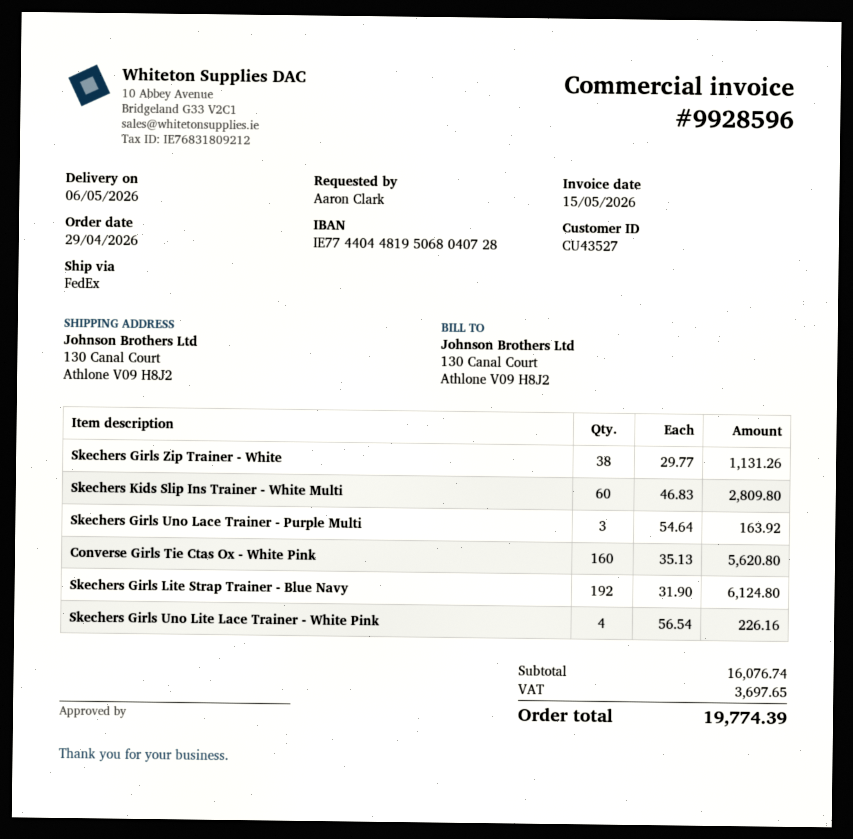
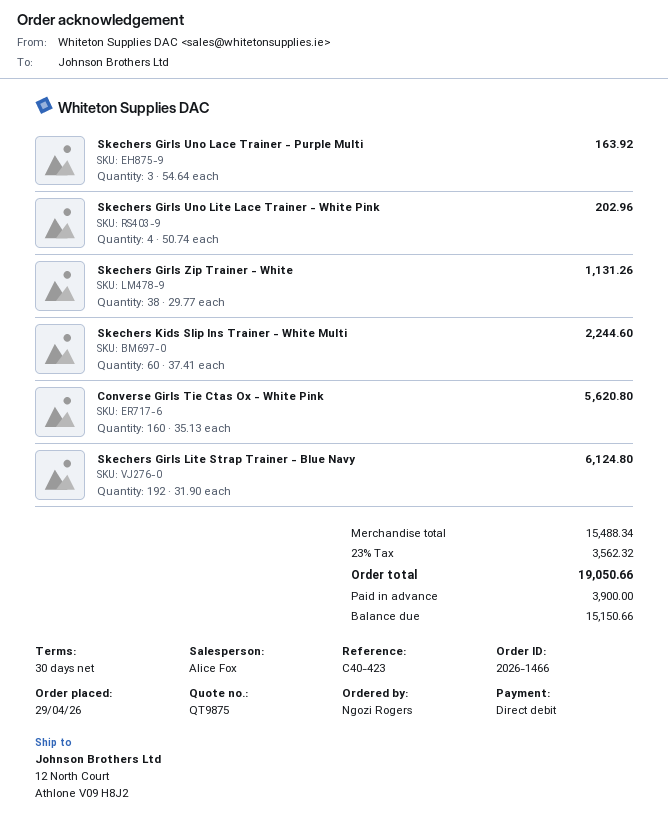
ordered by: Aaron Clark -> Ngozi Rogers
ship to: 130 Canal Court, Athlone V09 H8J2 -> 12 North Court, Athlone V09 H8J2
Skechers Kids Slip Ins Trainer - White Multi: 60 x 46.83 = 2809.80 -> 60 x 37.41 = 2244.60
Skechers Girls Uno Lite Lace Trainer - White Pink: 4 x 56.54 = 226.16 -> 4 x 50.74 = 202.96
subtotal: 16076.74 -> 15488.34
tax: 3697.65 -> 3562.32
total: 19774.39 -> 19050.66

